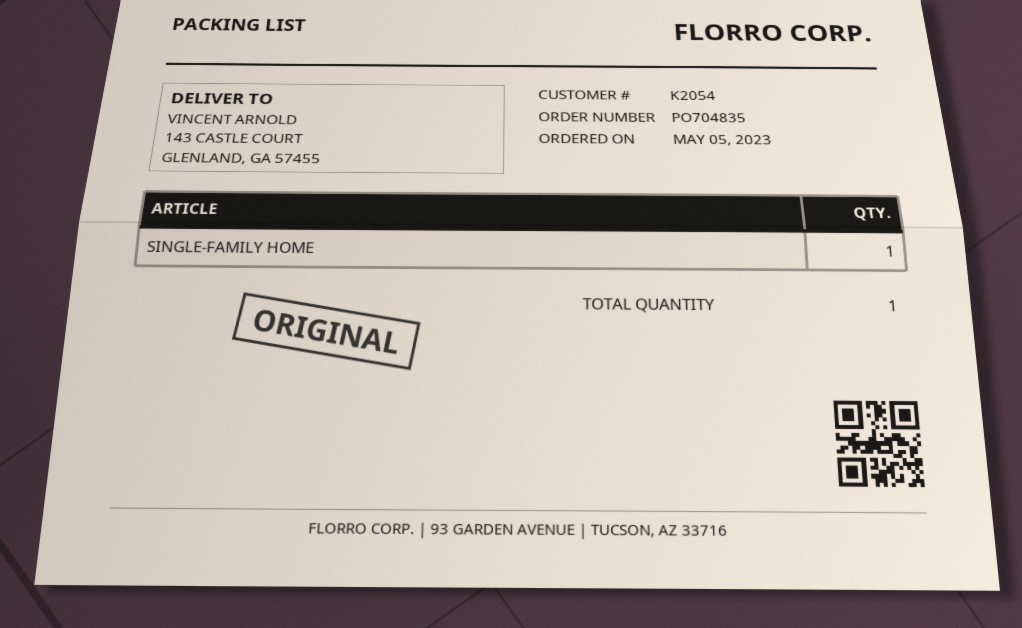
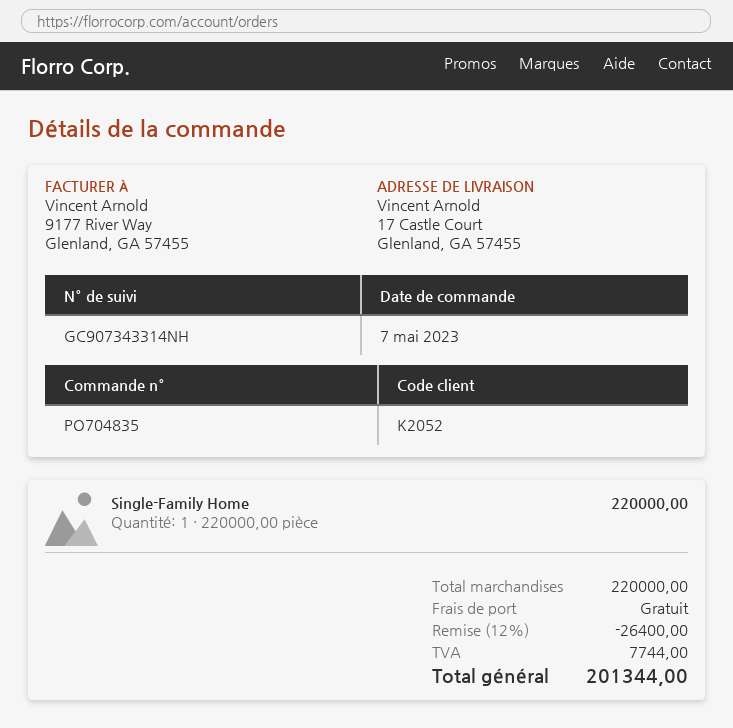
order date: 2023-05-05 -> 2023-05-07
customer number: K2054 -> K2052
ship to: 143 CASTLE COURT, GLENLAND, GA 57455 -> 17 Castle Court, Glenland, GA 57455

